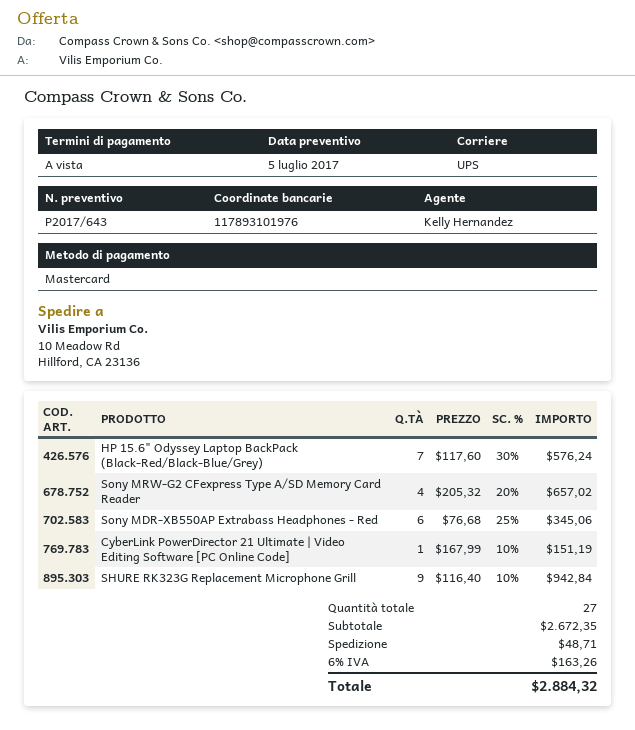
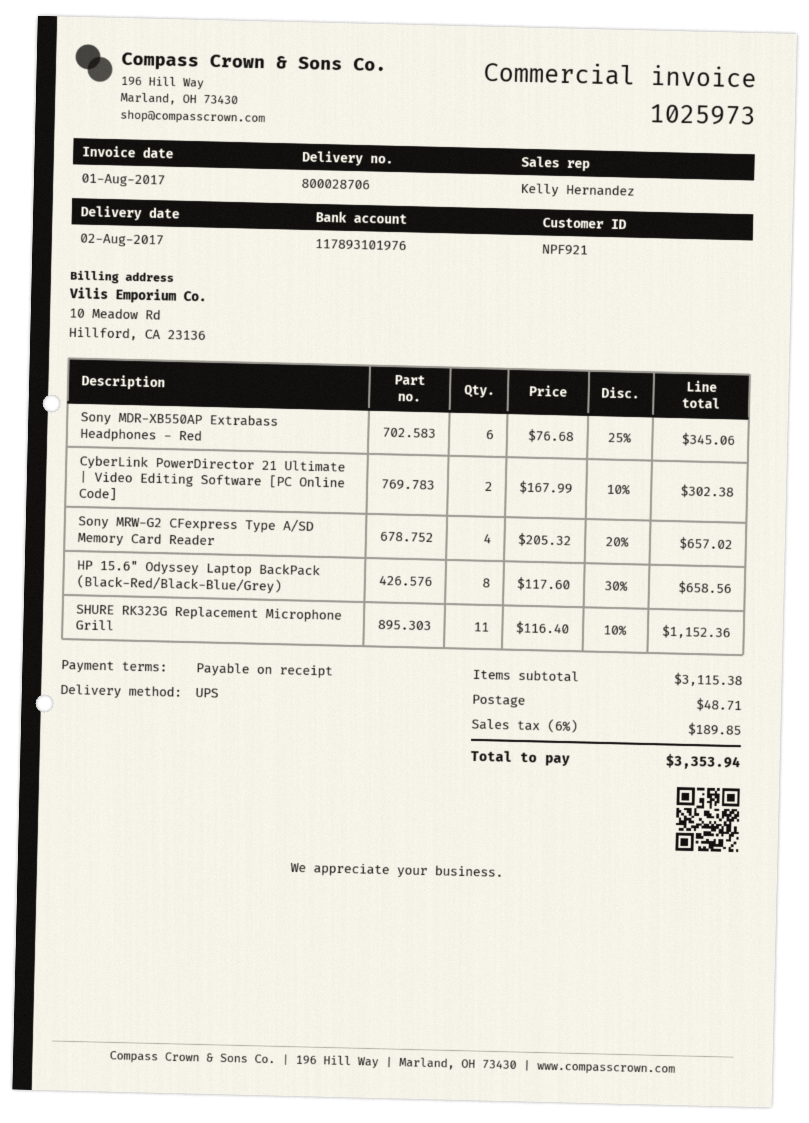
HP 15.6" Odyssey Laptop BackPack (Black-Red/Black-Blue/Grey): 7 x 117.60 - 30% = 576.24 -> 8 x 117.60 - 30% = 658.56
CyberLink PowerDirector 21 Ultimate | Video Editing Software [PC Online Code]: 1 x 167.99 - 10% = 151.19 -> 2 x 167.99 - 10% = 302.38
SHURE RK323G Replacement Microphone Grill: 9 x 116.40 - 10% = 942.84 -> 11 x 116.40 - 10% = 1152.36
subtotal: 2672.35 -> 3115.38
tax: 6% = 163.26 -> 6% = 189.85
total: 2884.32 -> 3353.94

